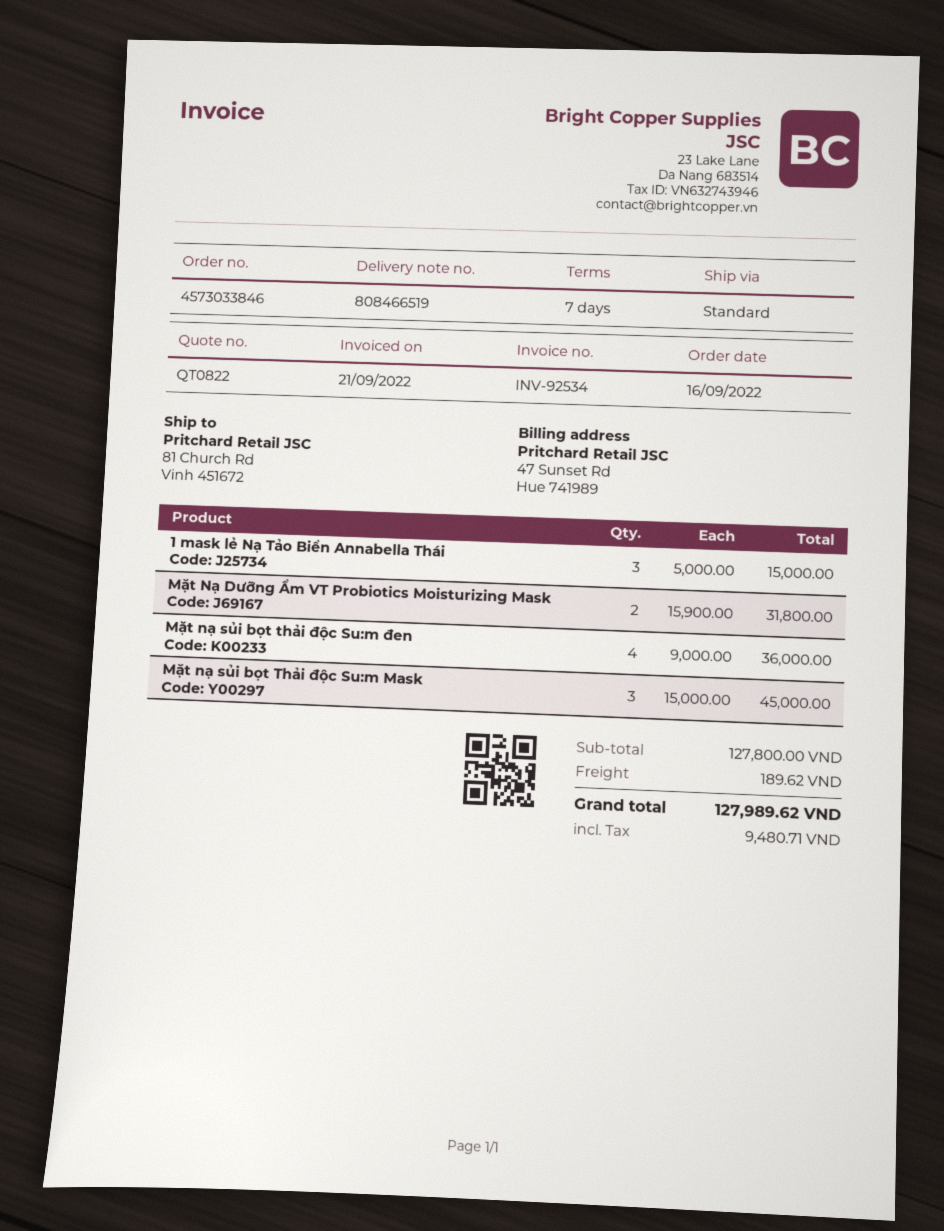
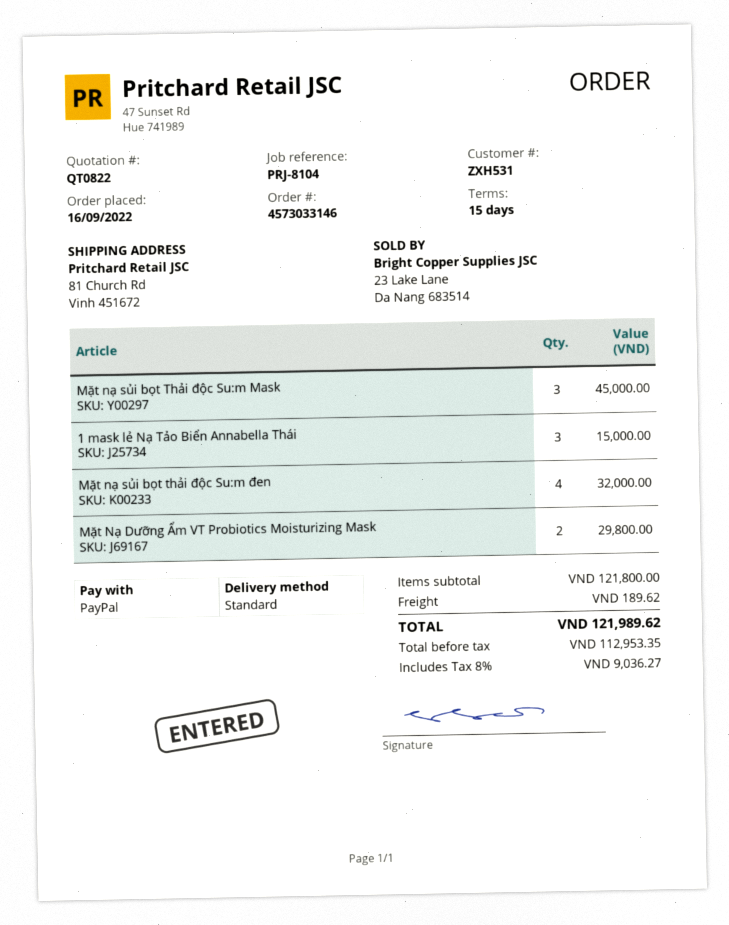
order number: 4573033846 -> 4573033146
payment terms: 7 days -> 15 days
Mặt Nạ Dưỡng Ẩm VT Probiotics Moisturizing Mask: 2 for 31800.00 -> 2 for 29800.00
Mặt nạ sủi bọt thải độc Su:m đen: 4 for 36000.00 -> 4 for 32000.00
subtotal: 127800.00 -> 121800.00
tax: 9480.71 -> 9036.27
total: 127989.62 -> 121989.62

